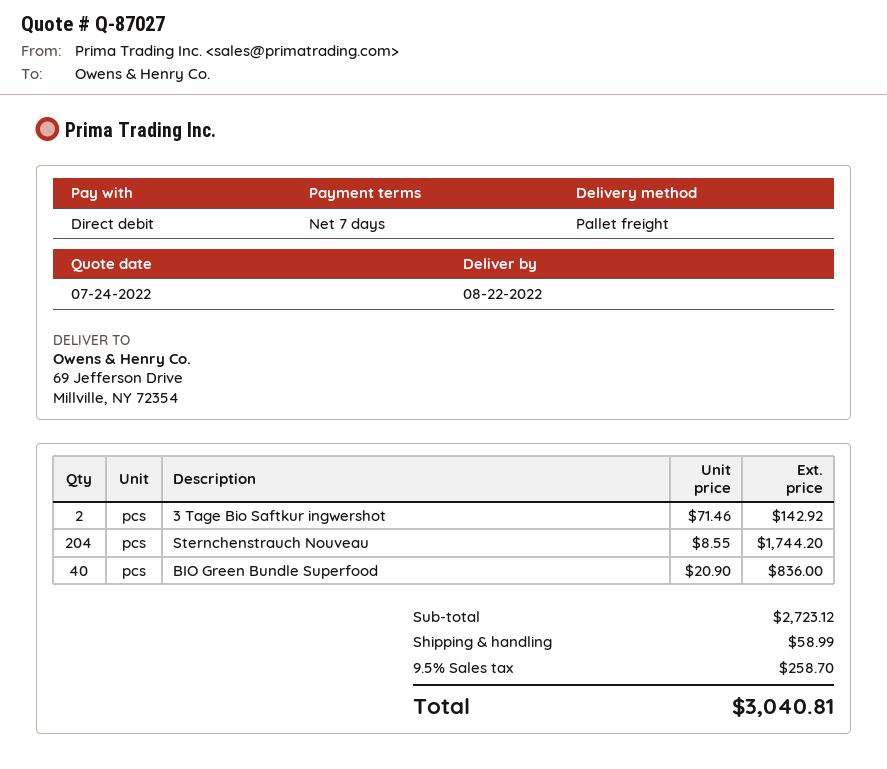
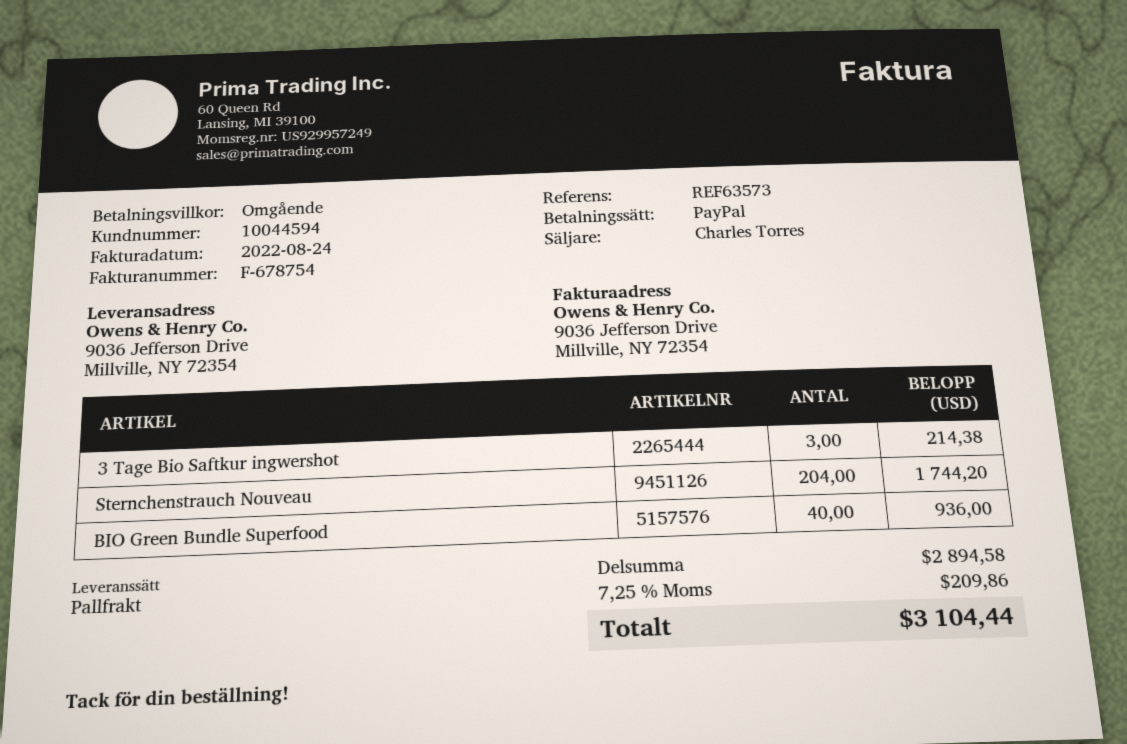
payment terms: 7 days -> on receipt
payment method: direct debit -> PayPal
ship to: 69 Jefferson Drive, Millville, NY 72354 -> 9036 Jefferson Drive, Millville, NY 72354
3 Tage Bio Saftkur ingwershot: 2 for 142.92 -> 3 for 214.38
BIO Green Bundle Superfood: 40 for 836.00 -> 40 for 936.00
subtotal: 2723.12 -> 2894.58
shipping: 58.99 -> none
tax: 9.5% = 258.70 -> 7.25% = 209.86
total: 3040.81 -> 3104.44

